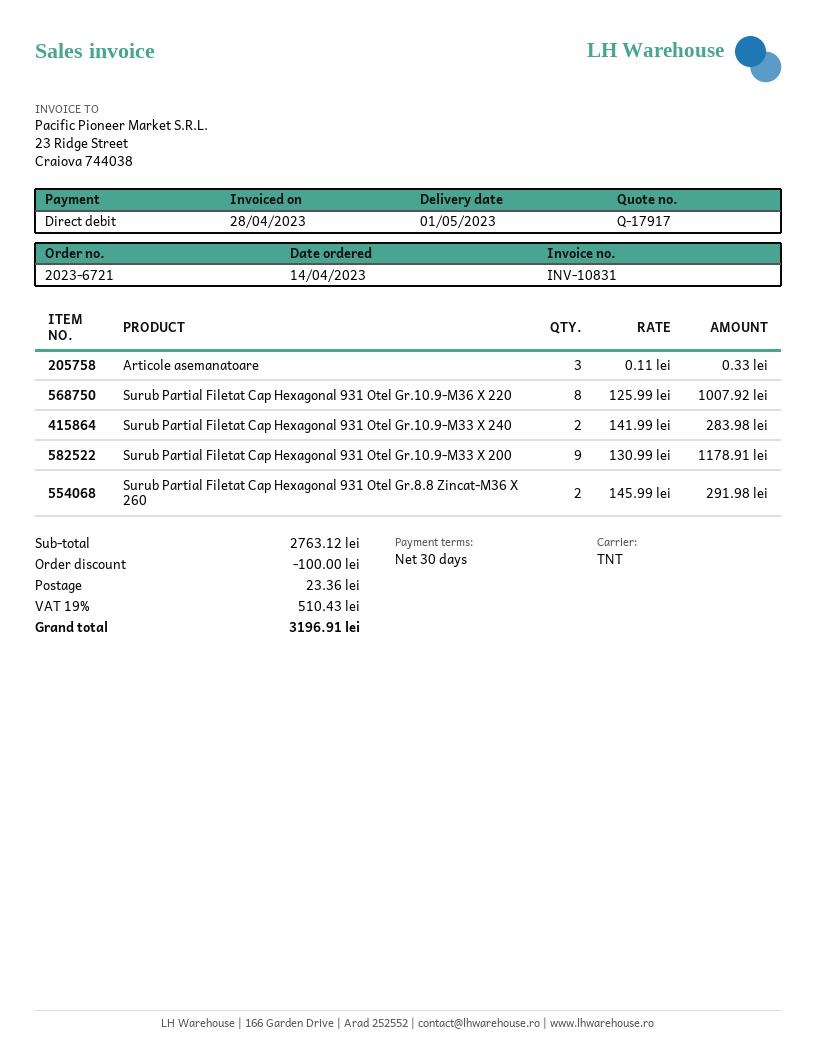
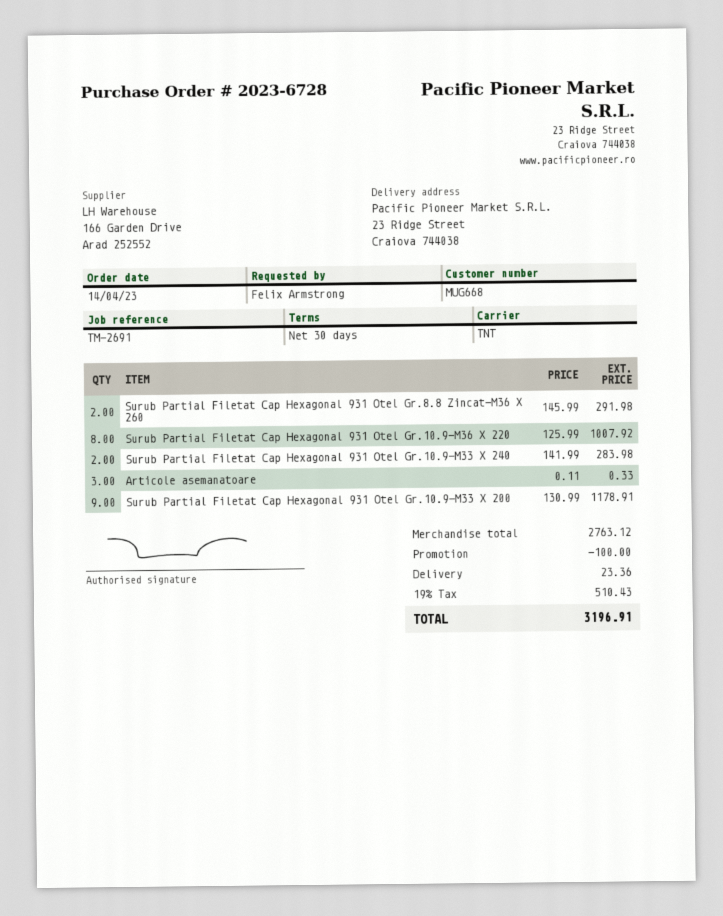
order number: 2023-6721 -> 2023-6728

